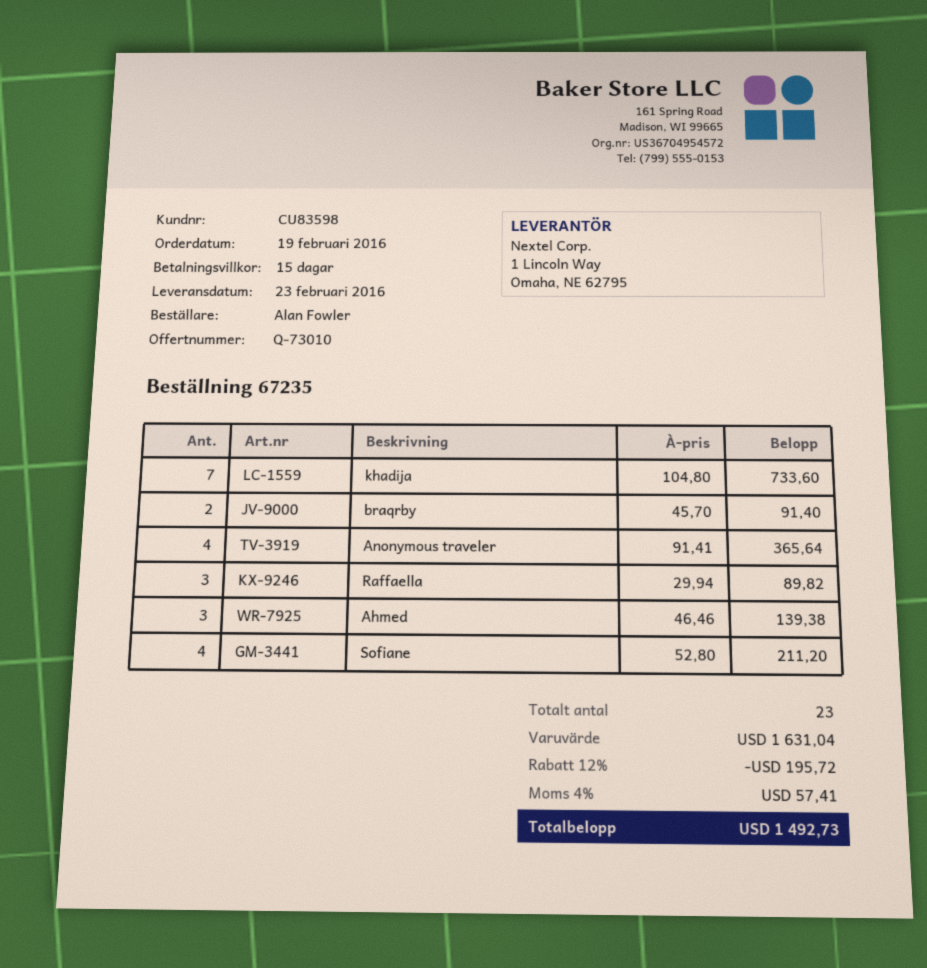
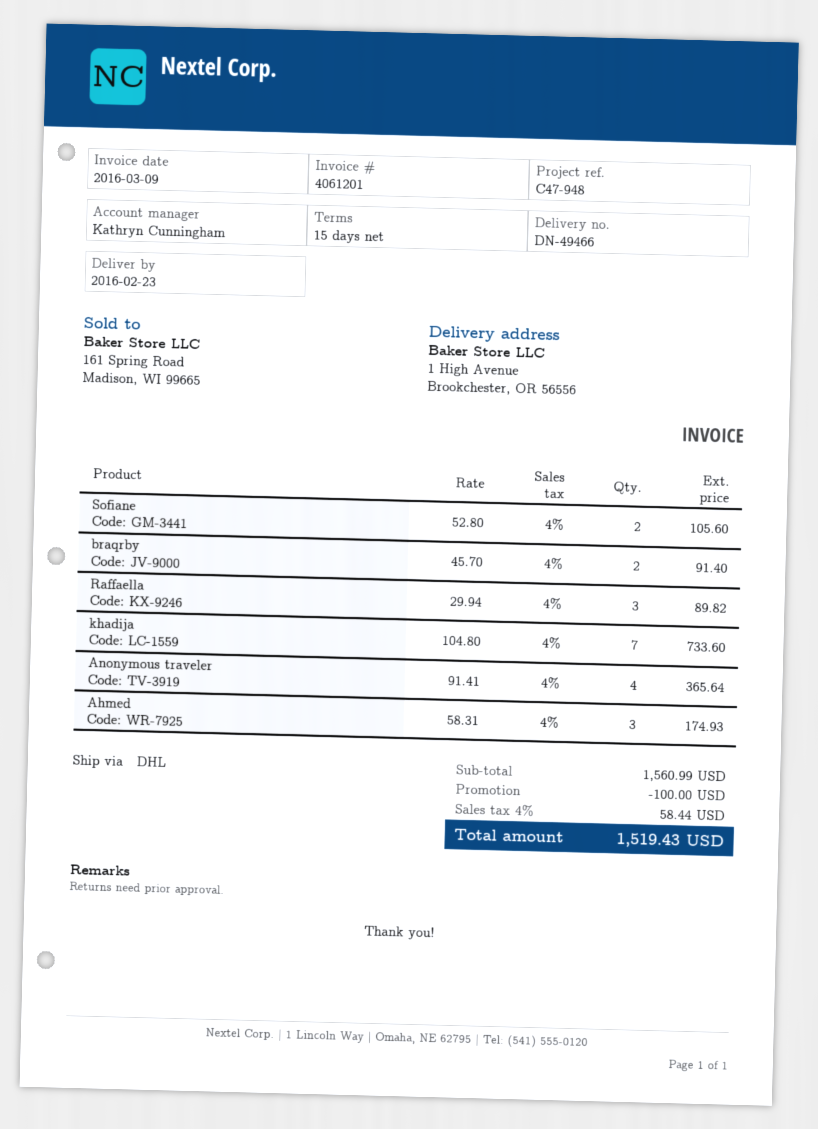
Ahmed: 3 x 46.46 = 139.38 -> 3 x 58.31 = 174.93
Sofiane: 4 x 52.80 = 211.20 -> 2 x 52.80 = 105.60
subtotal: 1631.04 -> 1560.99
discount: 195.72 -> 100.00
tax: 4% = 57.41 -> 4% = 58.44
total: 1492.73 -> 1519.43

